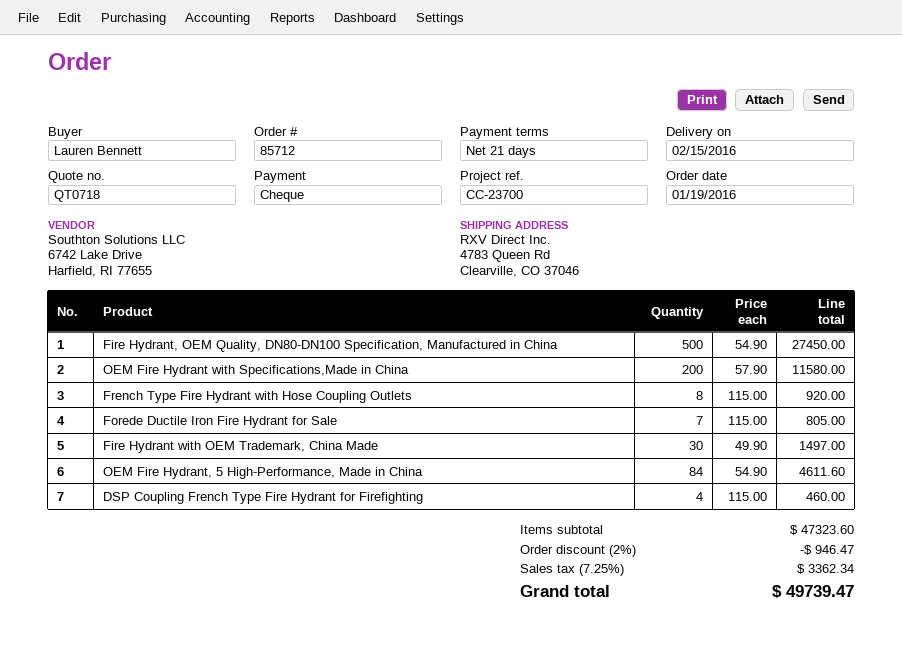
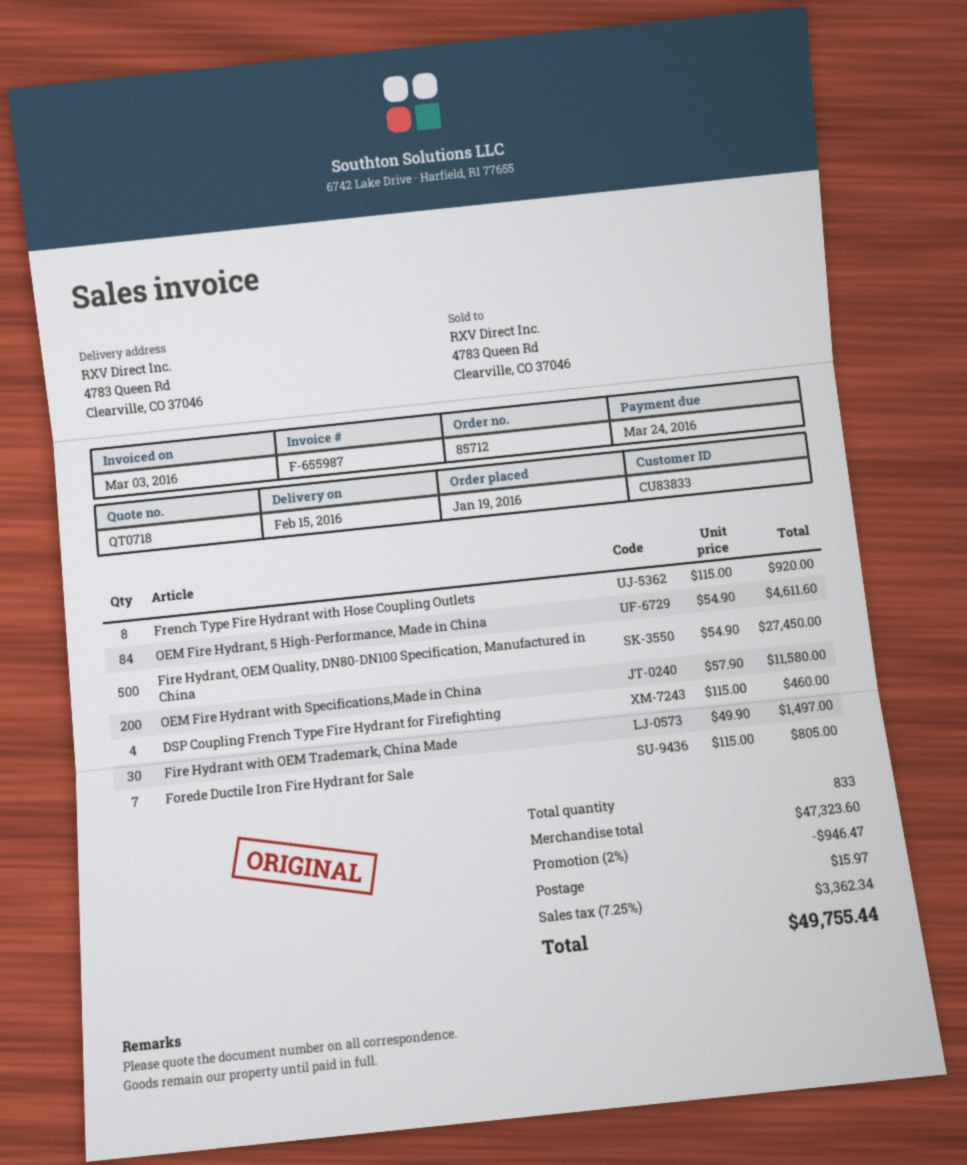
shipping: none -> 15.97
total: 49739.47 -> 49755.44

